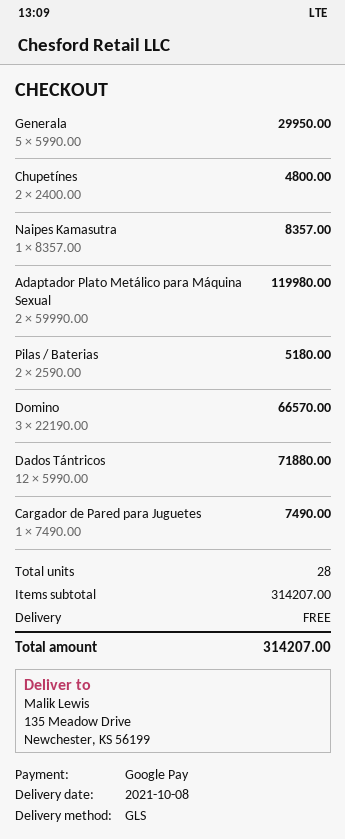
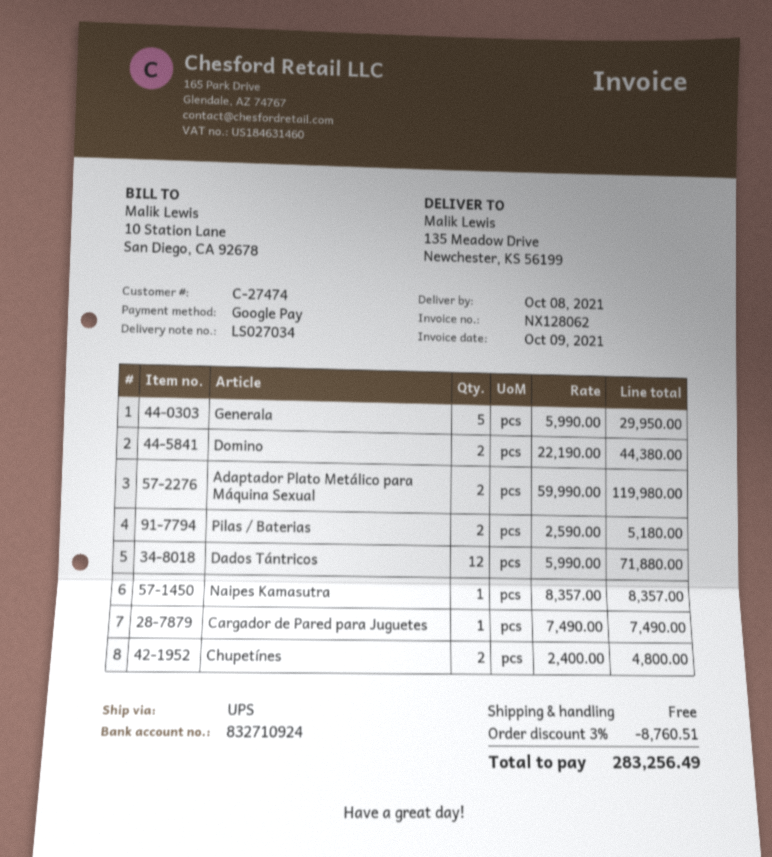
shipping method: GLS -> UPS
Domino: 3 x 22190.00 = 66570.00 -> 2 x 22190.00 = 44380.00
discount: none -> 3% = 8760.51
total: 314207.00 -> 283256.49

